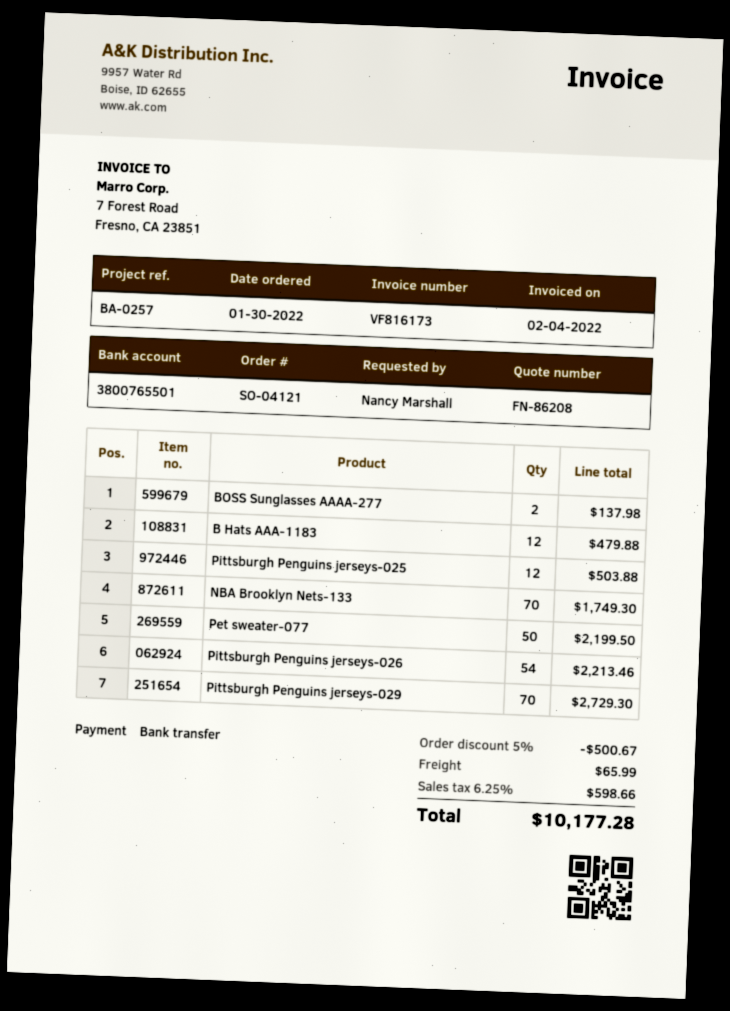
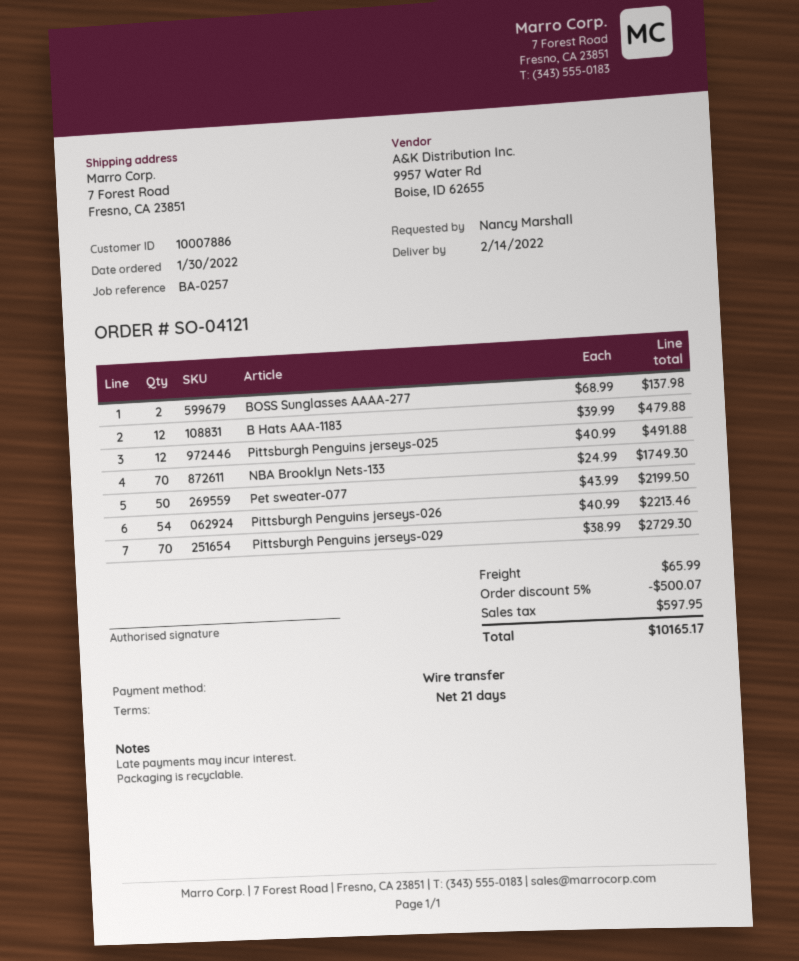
Pittsburgh Penguins jerseys-025: 12 for 503.88 -> 12 for 491.88
discount: 5% = 500.67 -> 5% = 500.07
tax: 598.66 -> 597.95
total: 10177.28 -> 10165.17

